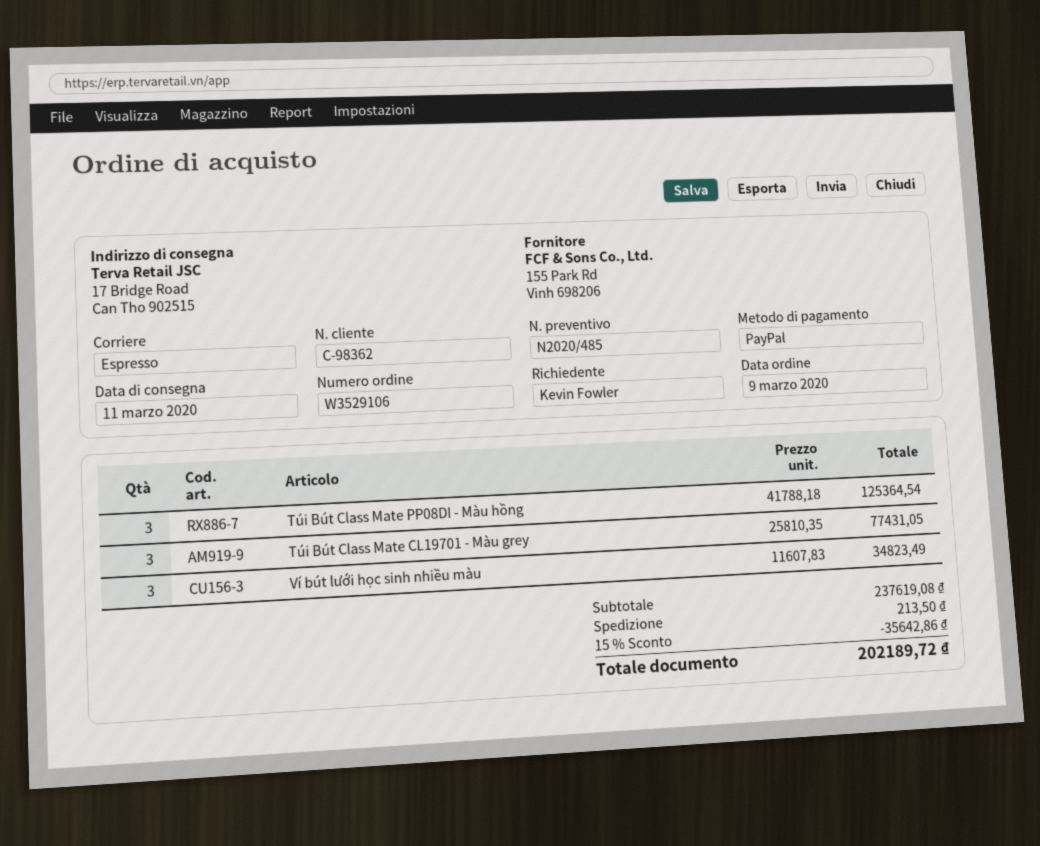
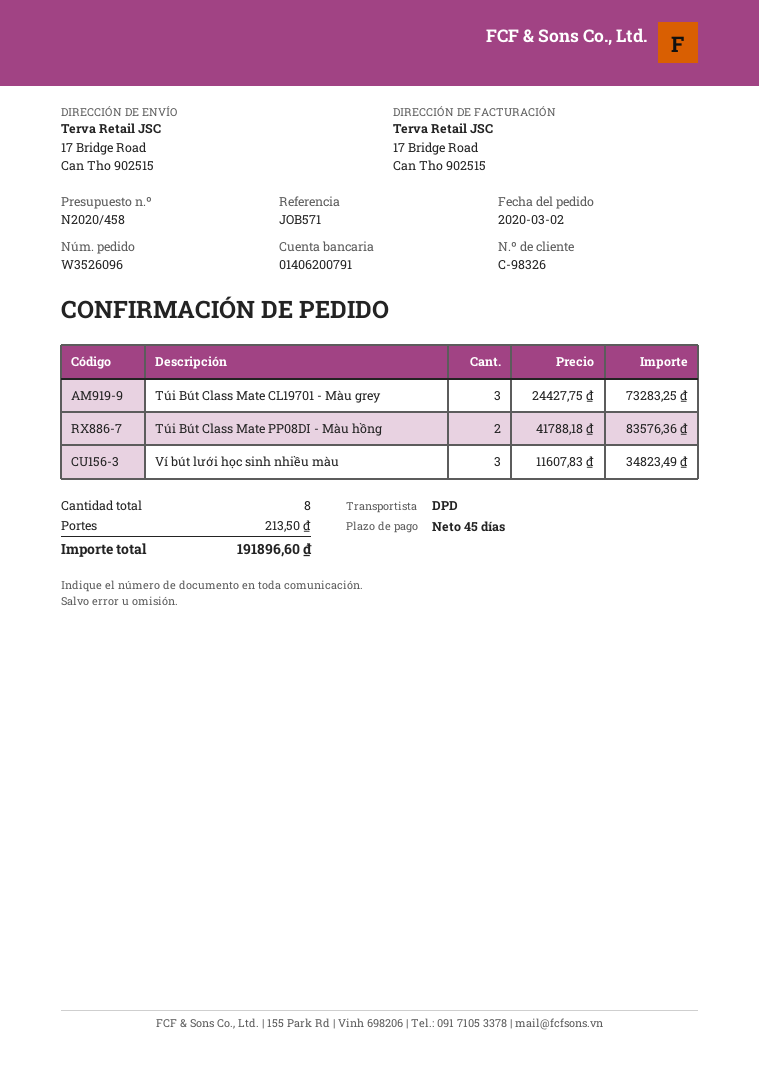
quote number: N2020/485 -> N2020/458
order number: W3529106 -> W3526096
order date: 2020-03-09 -> 2020-03-02
customer number: C-98362 -> C-98326
shipping method: express -> DPD
Túi Bút Class Mate PP08DI - Màu hồng: 3 x 41788.18 = 125364.54 -> 2 x 41788.18 = 83576.36
Túi Bút Class Mate CL19701 - Màu grey: 3 x 25810.35 = 77431.05 -> 3 x 24427.75 = 73283.25
discount: 15% = 35642.86 -> none
total: 202189.72 -> 191896.60

